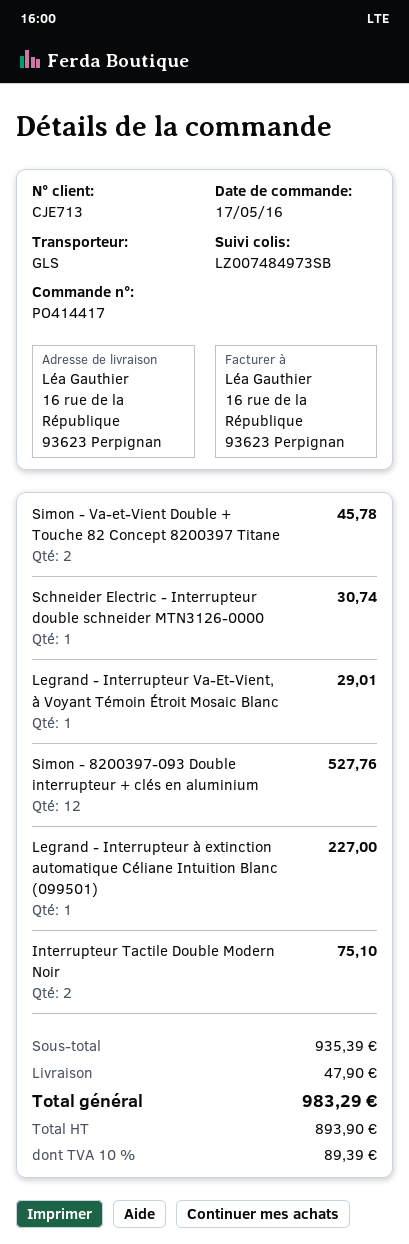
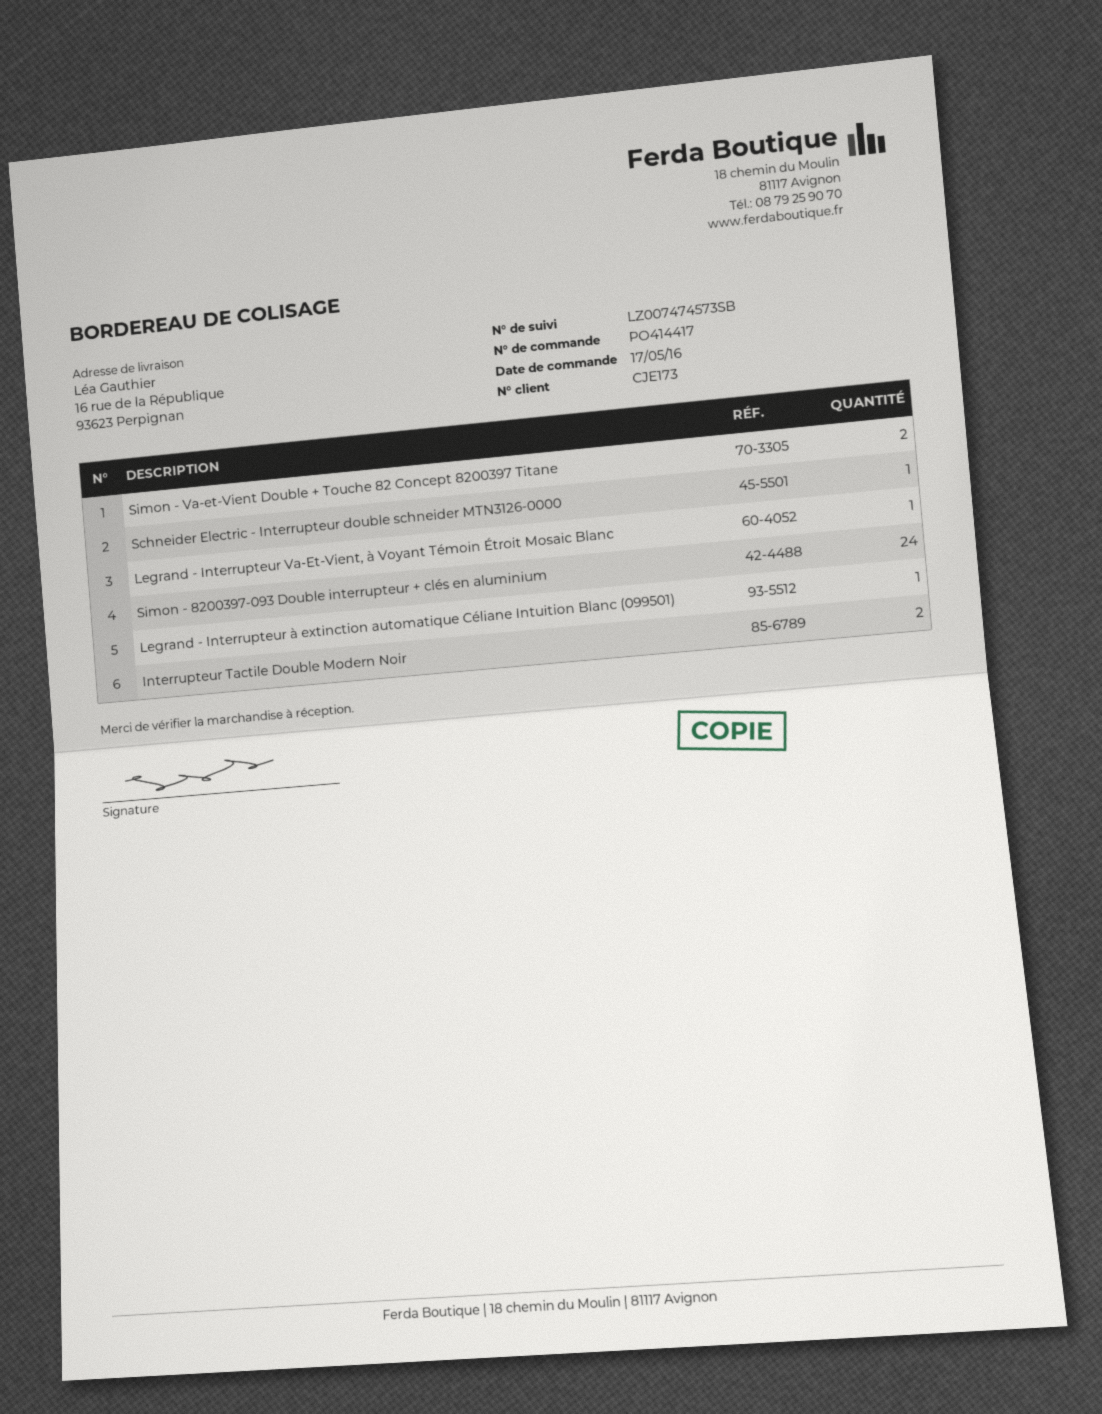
customer number: CJE713 -> CJE173
tracking number: LZ007484973SB -> LZ007474573SB
Simon - 8200397-093 Double interrupteur + clés en aluminium: 12 -> 24

